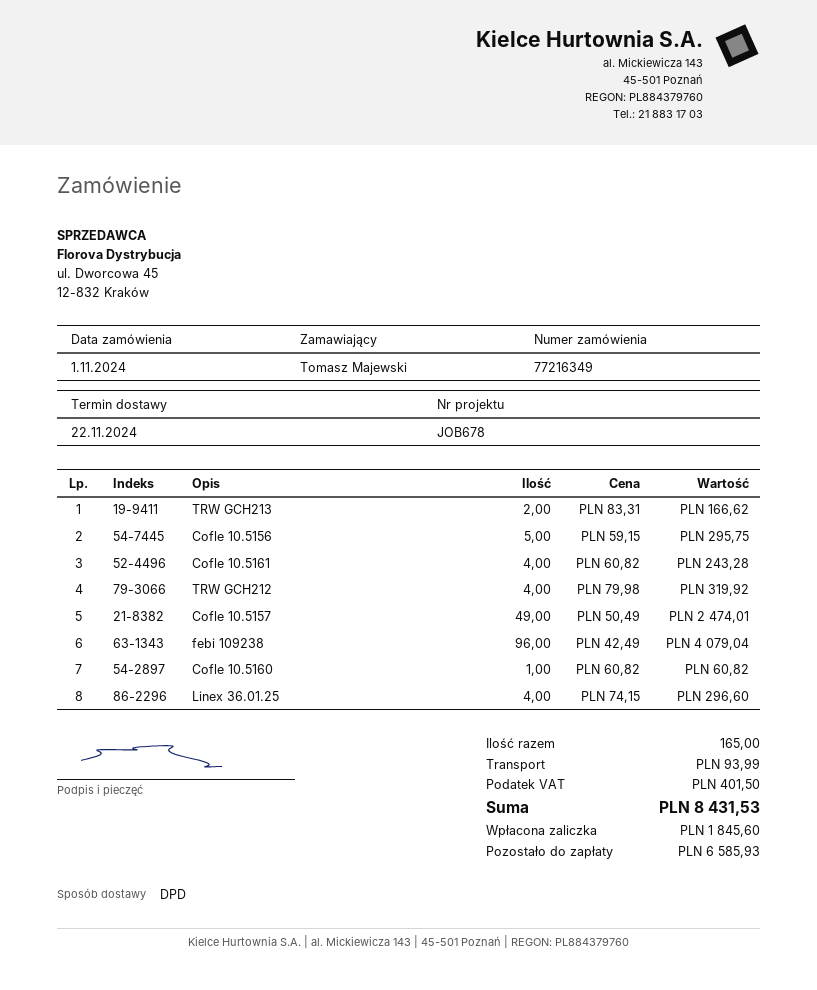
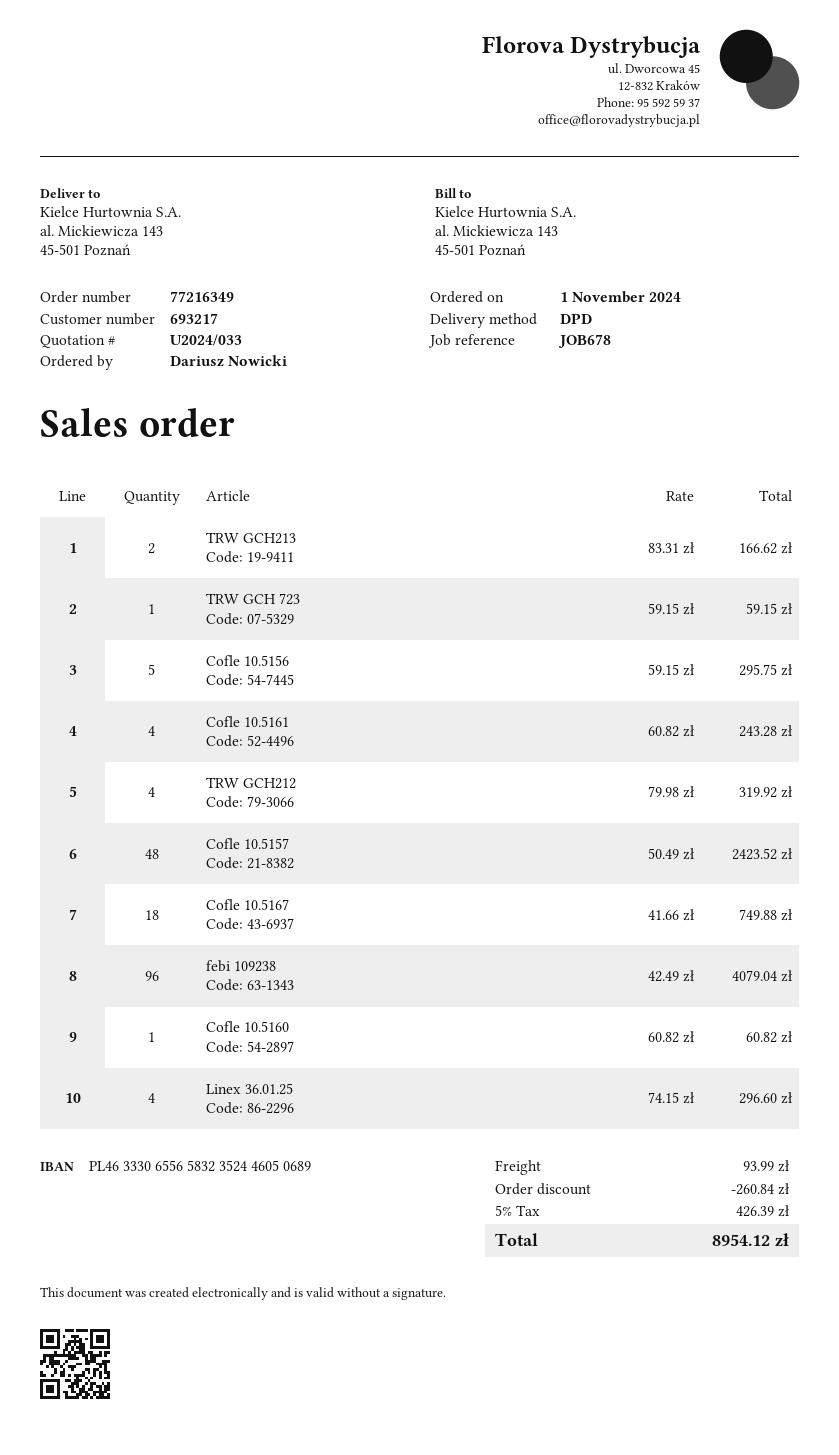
ordered by: Tomasz Majewski -> Dariusz Nowicki
Cofle 10.5157: 49 x 50.49 = 2474.01 -> 48 x 50.49 = 2423.52
TRW GCH 723: none -> 1 x 59.15 = 59.15
Cofle 10.5167: none -> 18 x 41.66 = 749.88
discount: none -> 260.84
tax: 401.50 -> 426.39
total: 8431.53 -> 8954.12

